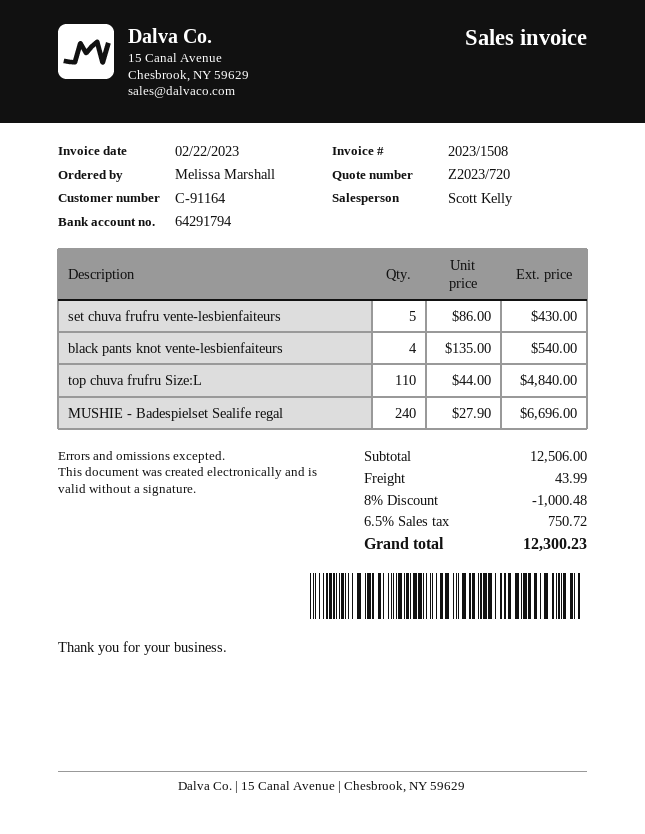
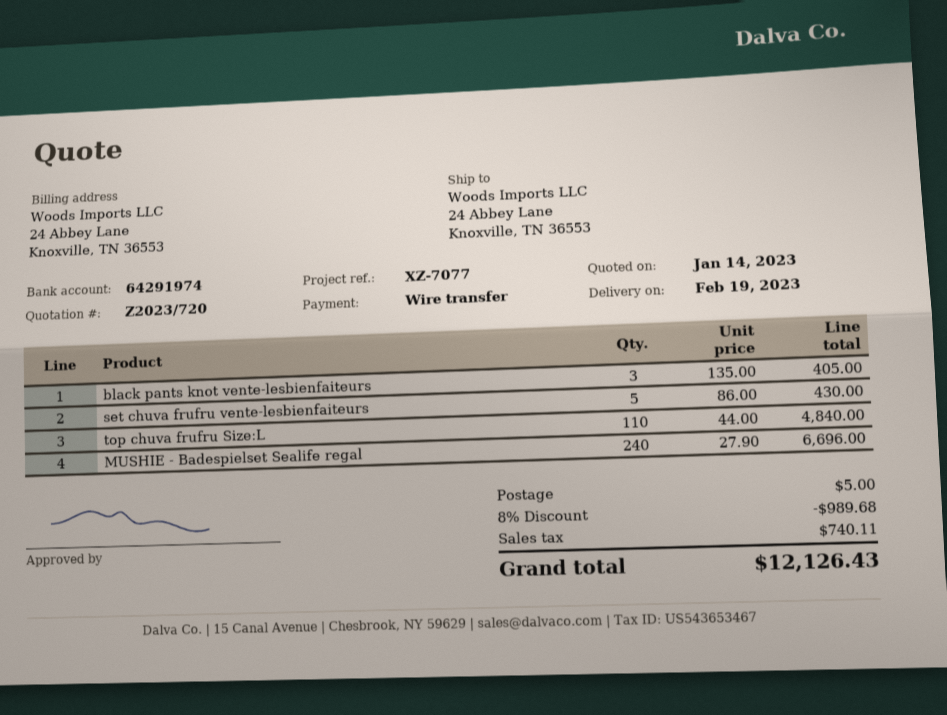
bank account: 64291794 -> 64291974
black pants knot vente-lesbienfaiteurs: 4 x 135.00 = 540.00 -> 3 x 135.00 = 405.00
discount: 8% = 1000.48 -> 8% = 989.68
shipping: 43.99 -> 5.00
tax: 750.72 -> 740.11
total: 12300.23 -> 12126.43

